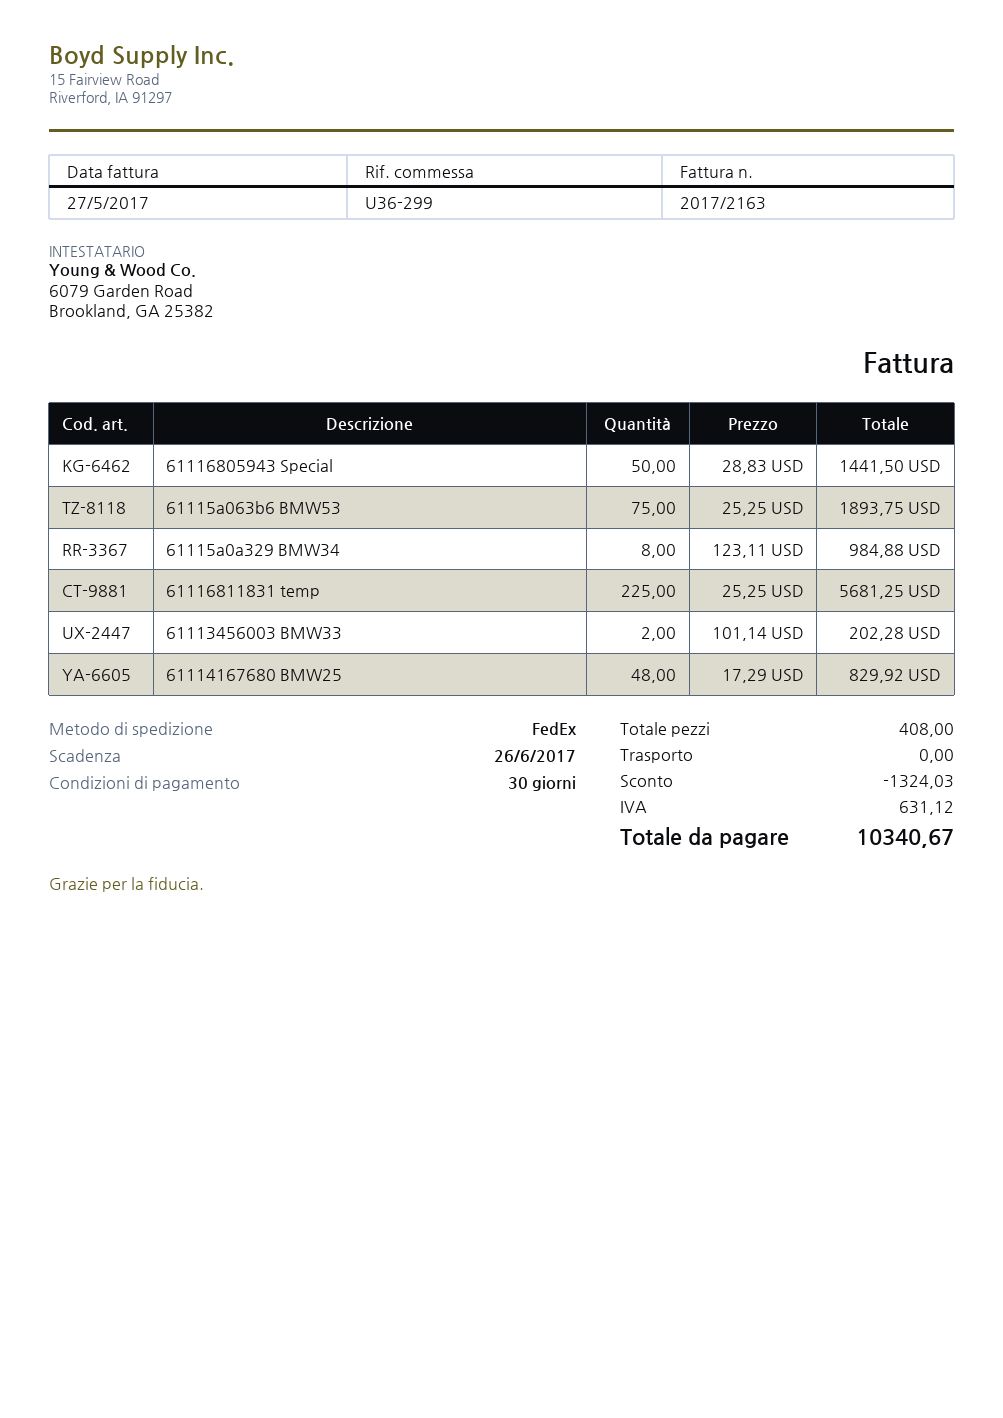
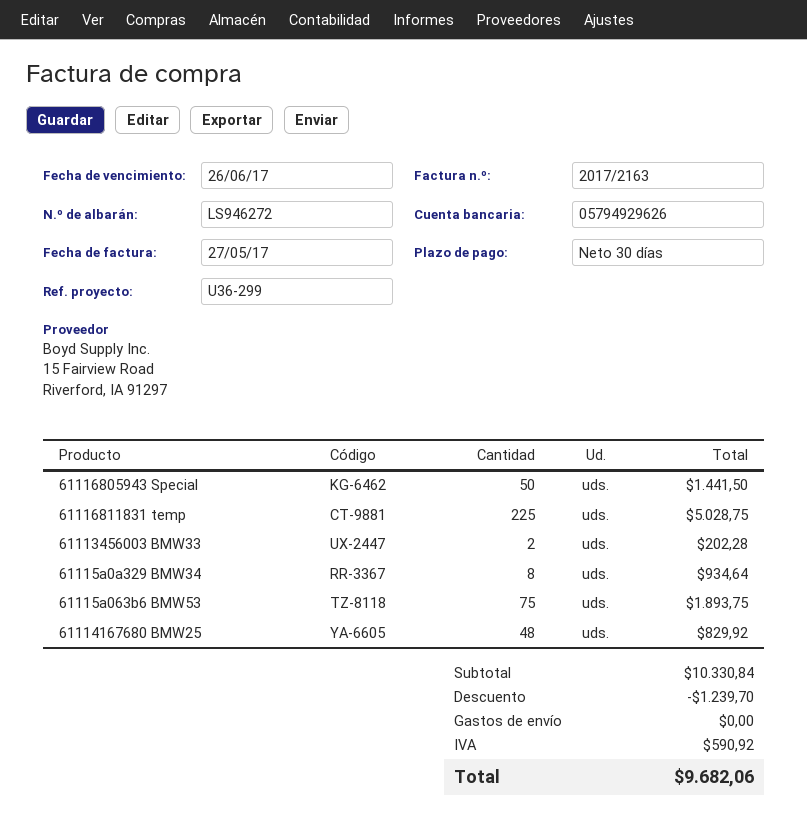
61115a0a329 BMW34: 8 for 984.88 -> 8 for 934.64
61116811831 temp: 225 for 5681.25 -> 225 for 5028.75
discount: 1324.03 -> 1239.70
tax: 631.12 -> 590.92
total: 10340.67 -> 9682.06

